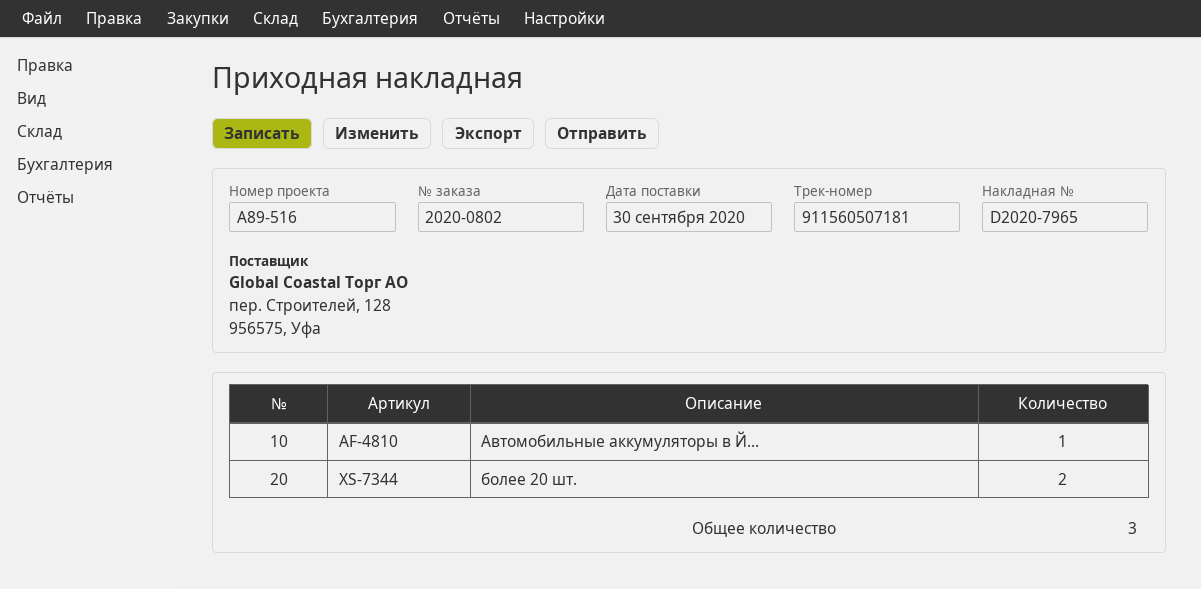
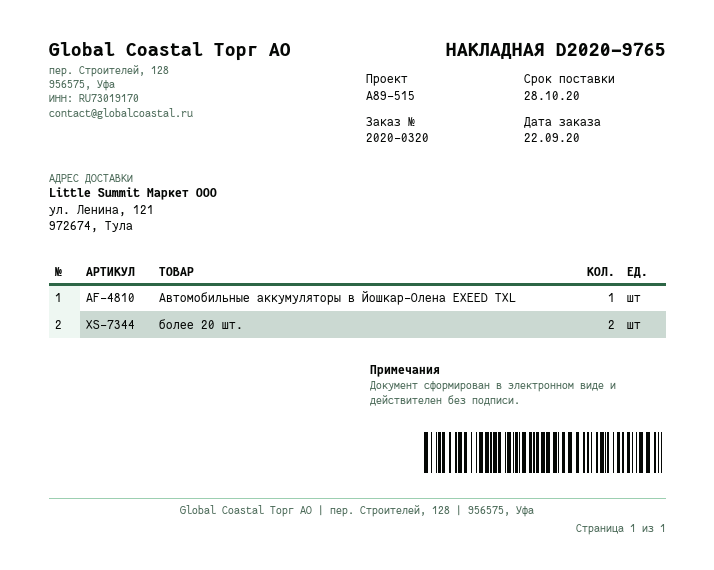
order number: 2020-0802 -> 2020-0320
delivery note number: D2020-7965 -> D2020-9765
delivery date: 2020-09-30 -> 2020-10-28
reference: A89-516 -> A89-515

